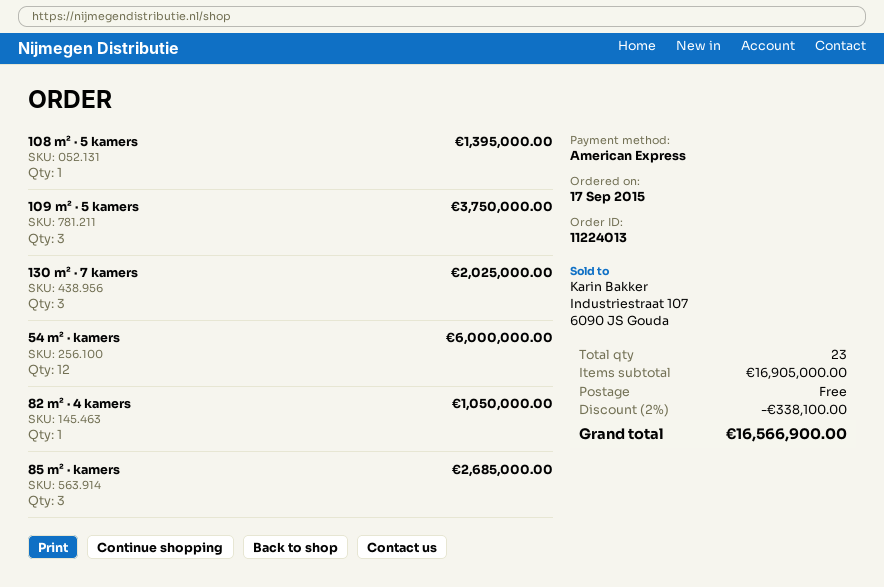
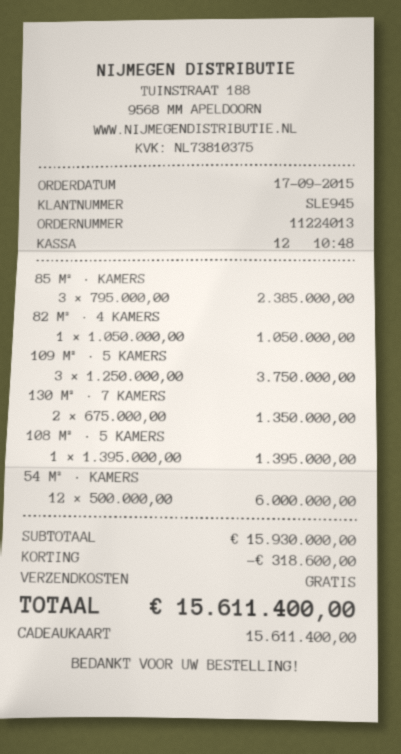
payment method: American Express -> gift card
130 m² · 7 kamers: 3 for 2025000.00 -> 2 for 1350000.00
85 m² · kamers: 3 for 2685000.00 -> 3 for 2385000.00
subtotal: 16905000.00 -> 15930000.00
discount: 338100.00 -> 318600.00
total: 16566900.00 -> 15611400.00

